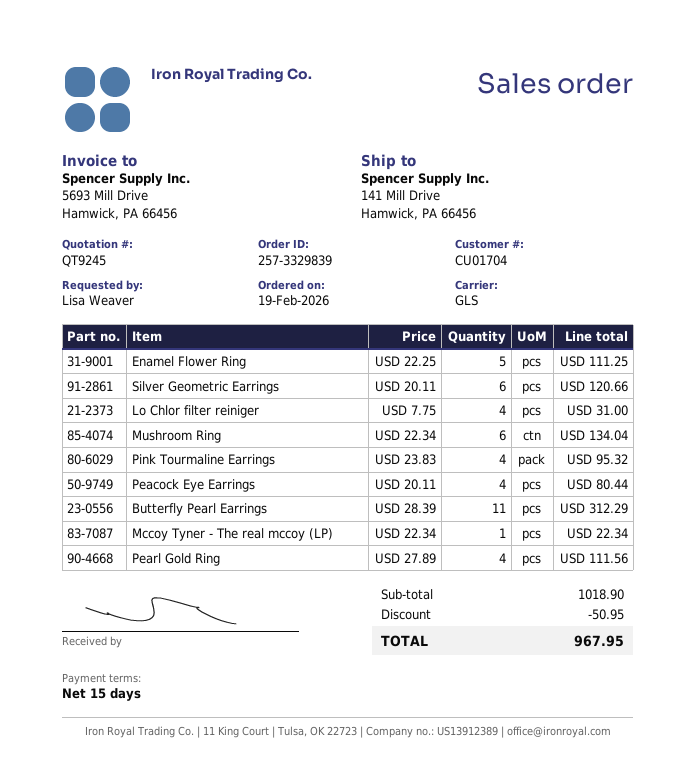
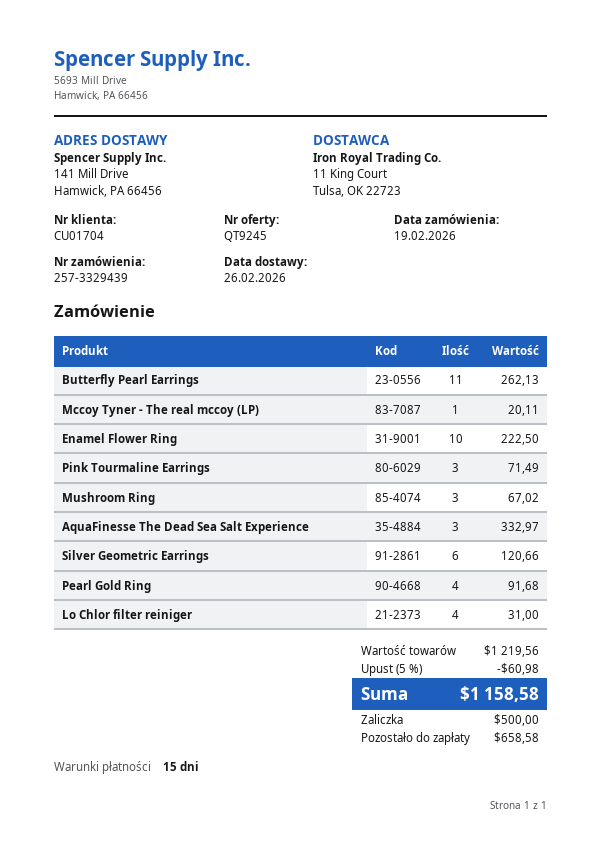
order number: 257-3329839 -> 257-3329439
Enamel Flower Ring: 5 for 111.25 -> 10 for 222.50
Mushroom Ring: 6 for 134.04 -> 3 for 67.02
Pink Tourmaline Earrings: 4 for 95.32 -> 3 for 71.49
Peacock Eye Earrings: 4 for 80.44 -> none
Butterfly Pearl Earrings: 11 for 312.29 -> 11 for 262.13
Mccoy Tyner - The real mccoy (LP): 1 for 22.34 -> 1 for 20.11
Pearl Gold Ring: 4 for 111.56 -> 4 for 91.68
AquaFinesse The Dead Sea Salt Experience: none -> 3 for 332.97
subtotal: 1018.90 -> 1219.56
discount: 50.95 -> 60.98
total: 967.95 -> 1158.58

